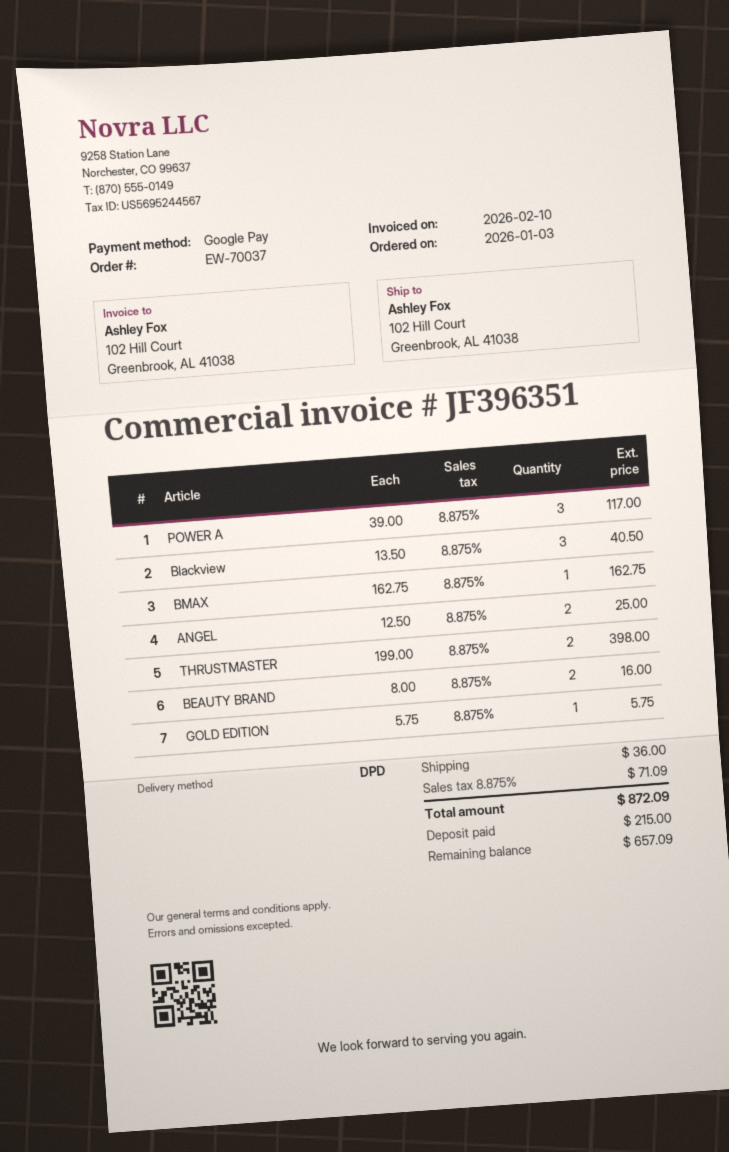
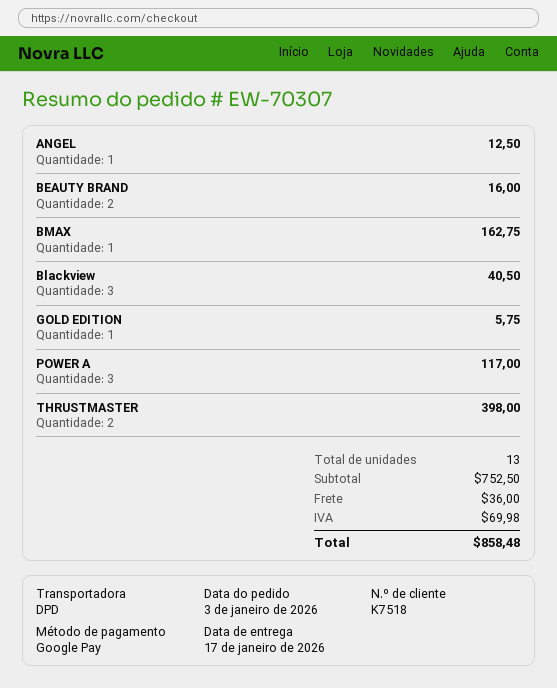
order number: EW-70037 -> EW-70307
ANGEL: 2 for 25.00 -> 1 for 12.50
tax: 71.09 -> 69.98
total: 872.09 -> 858.48

